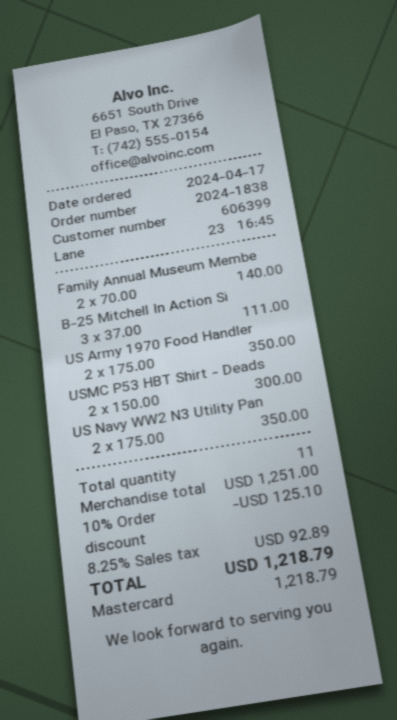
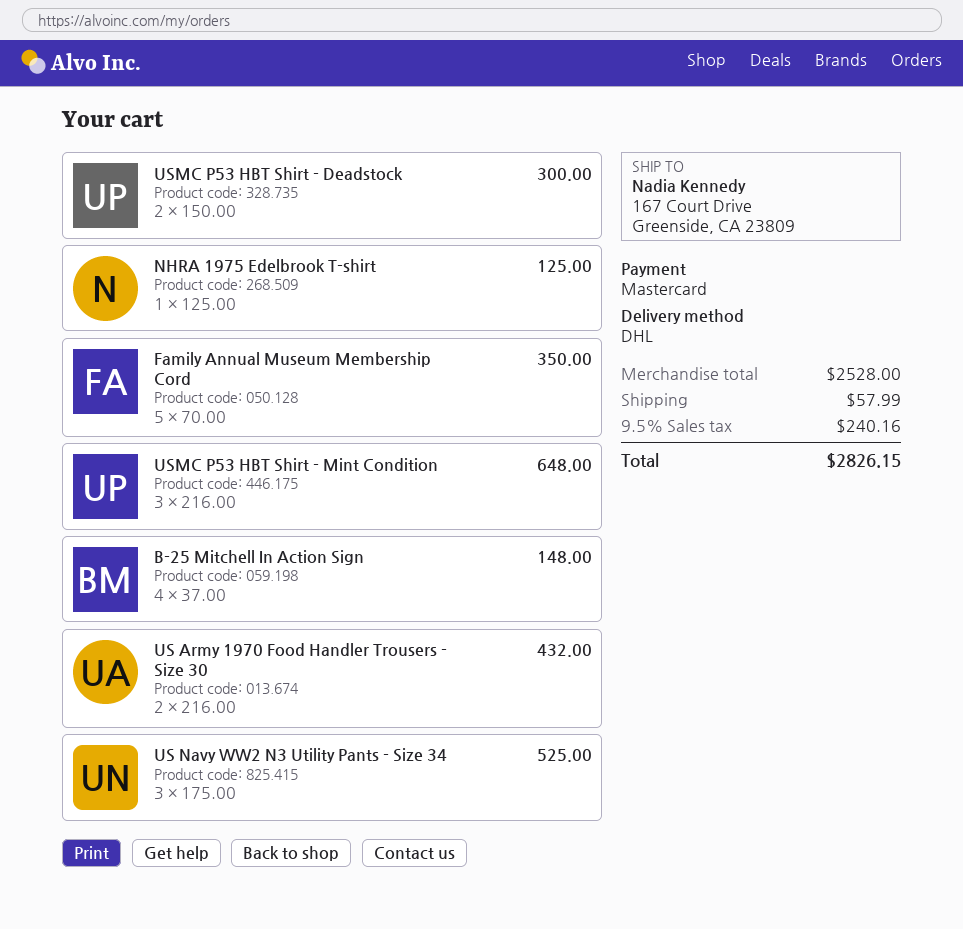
Family Annual Museum Membe: 2 x 70.00 = 140.00 -> 5 x 70.00 = 350.00
B-25 Mitchell In Action Si: 3 x 37.00 = 111.00 -> 4 x 37.00 = 148.00
US Army 1970 Food Handler: 2 x 175.00 = 350.00 -> 2 x 216.00 = 432.00
US Navy WW2 N3 Utility Pan: 2 x 175.00 = 350.00 -> 3 x 175.00 = 525.00
NHRA 1975 Edelbrook T-shirt: none -> 1 x 125.00 = 125.00
USMC P53 HBT Shirt - Mint Condition: none -> 3 x 216.00 = 648.00
subtotal: 1251.00 -> 2528.00
discount: 10% = 125.10 -> none
shipping: none -> 57.99
tax: 8.25% = 92.89 -> 9.5% = 240.16
total: 1218.79 -> 2826.15

